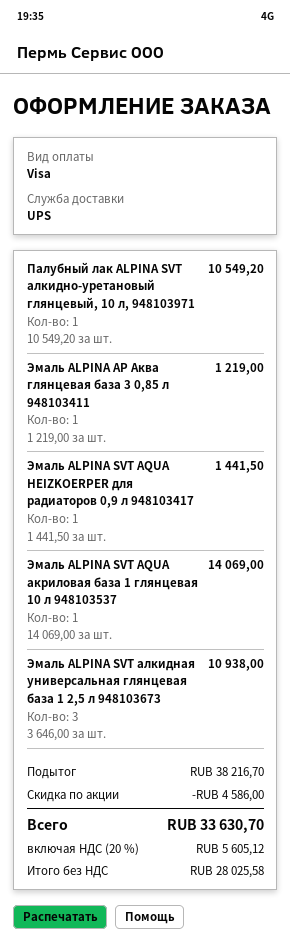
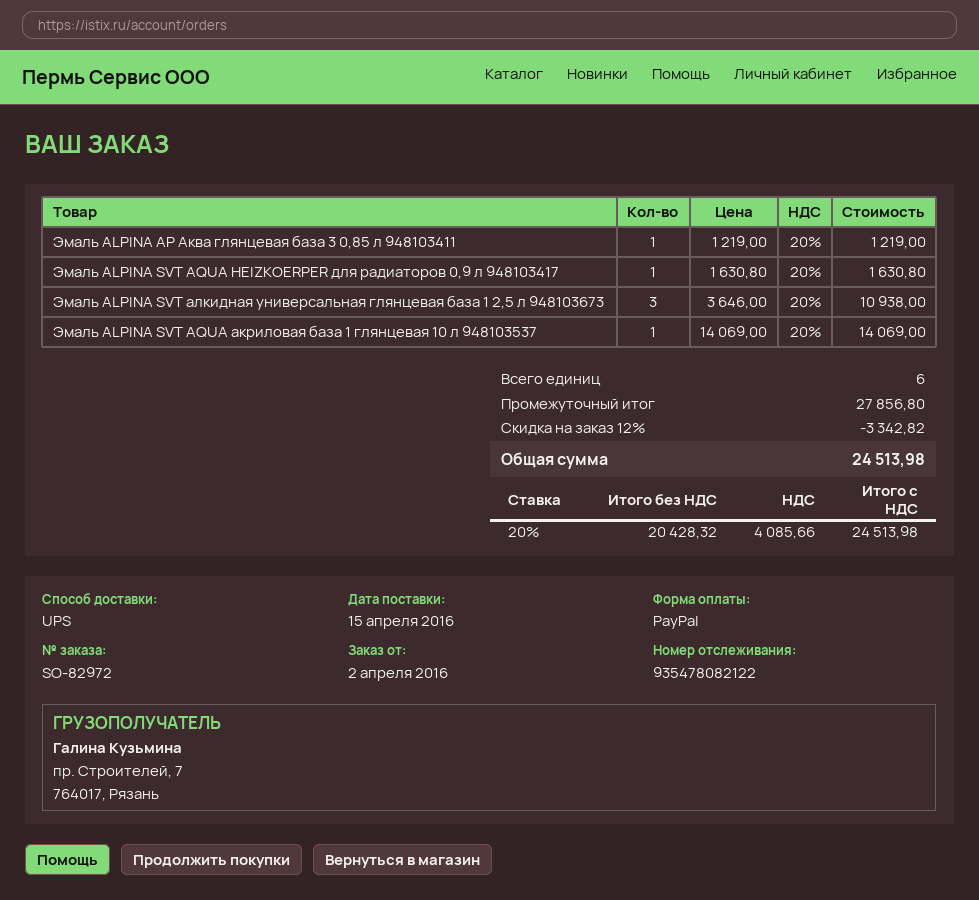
payment method: Visa -> PayPal
Палубный лак ALPINA SVT алкидно-уретановый глянцевый, 10 л, 948103971: 1 x 10549.20 = 10549.20 -> none
Эмаль ALPINA SVT AQUA HEIZKOERPER для радиаторов 0,9 л 948103417: 1 x 1441.50 = 1441.50 -> 1 x 1630.80 = 1630.80
subtotal: 38216.70 -> 27856.80
discount: 4586.00 -> 3342.82
net: 28025.58 -> 20428.32
tax: 20% = 5605.12 -> 20% = 4085.66
total: 33630.70 -> 24513.98

